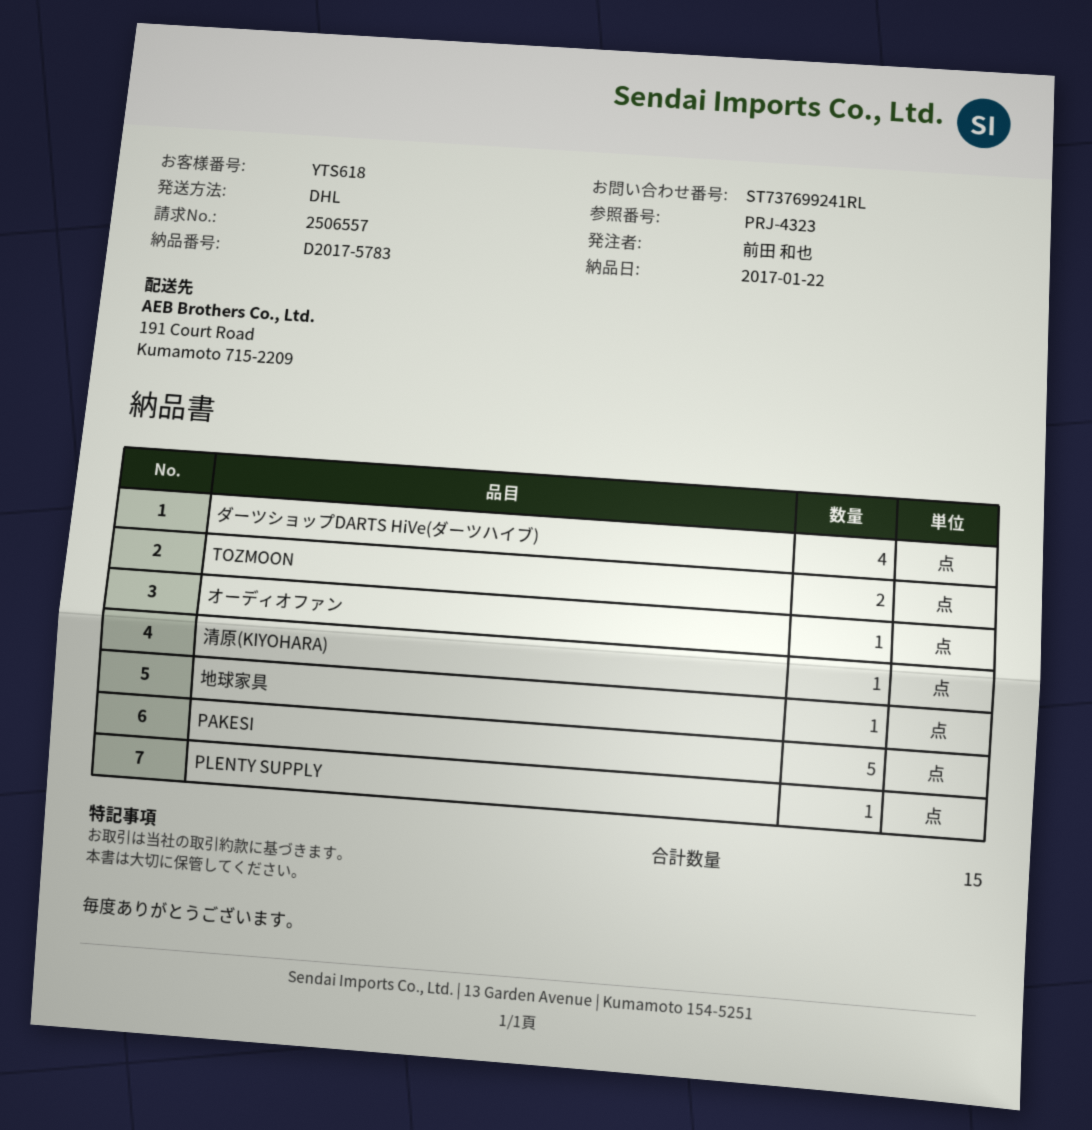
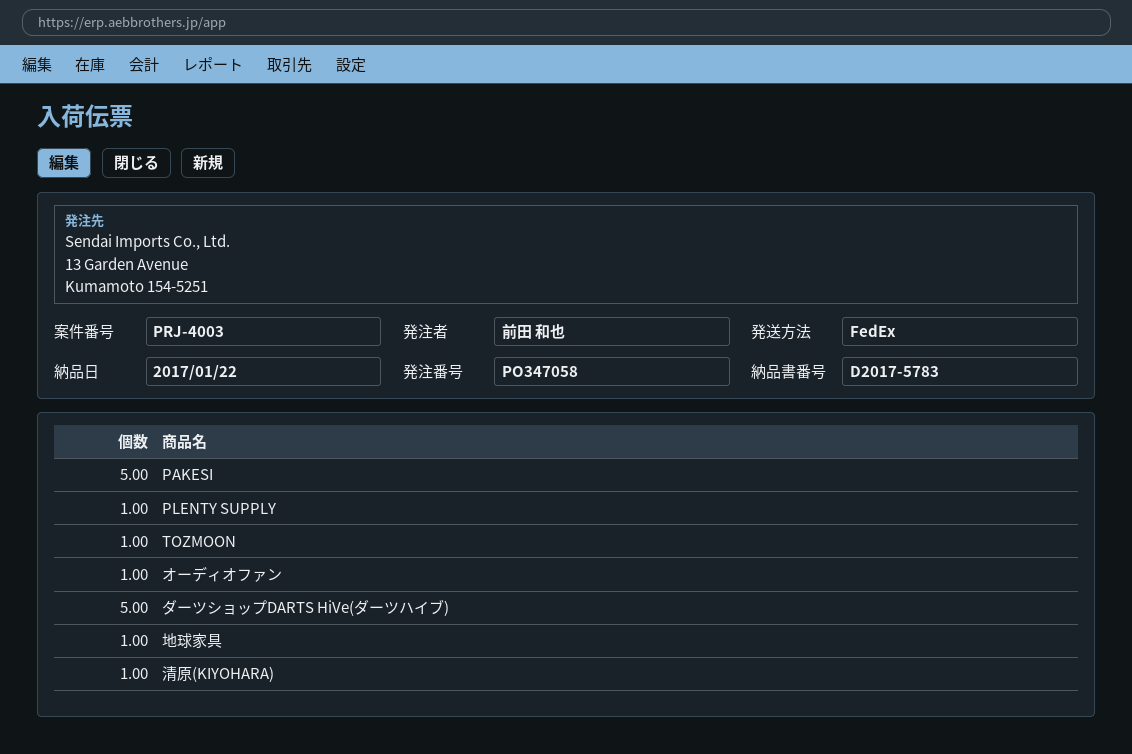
reference: PRJ-4323 -> PRJ-4003
shipping method: DHL -> FedEx
ダーツショップDARTS HiVe(ダーツハイブ): 4 -> 5
TOZMOON: 2 -> 1

